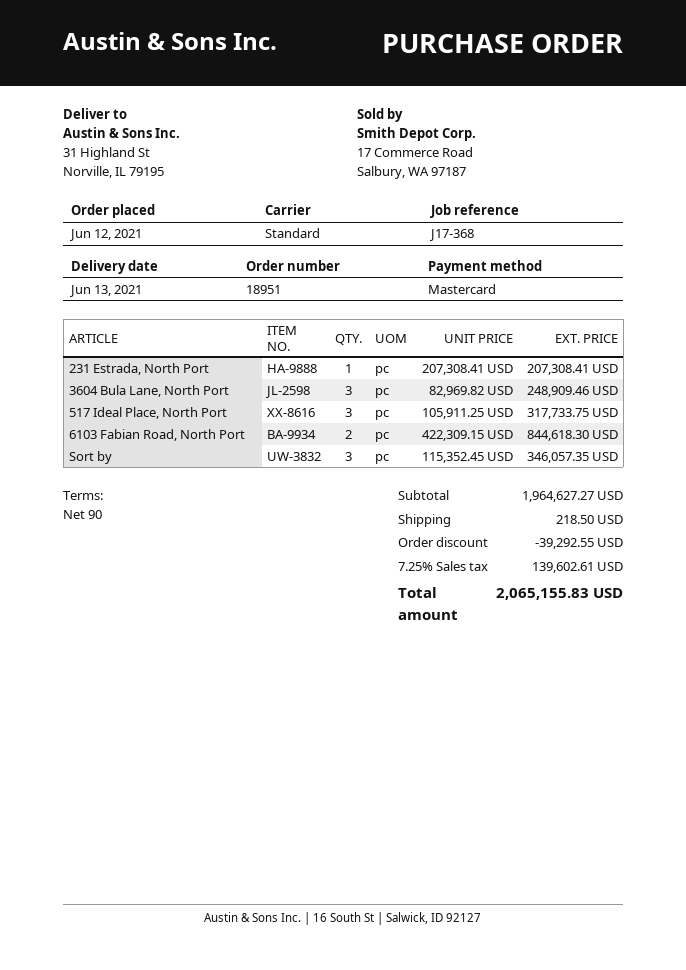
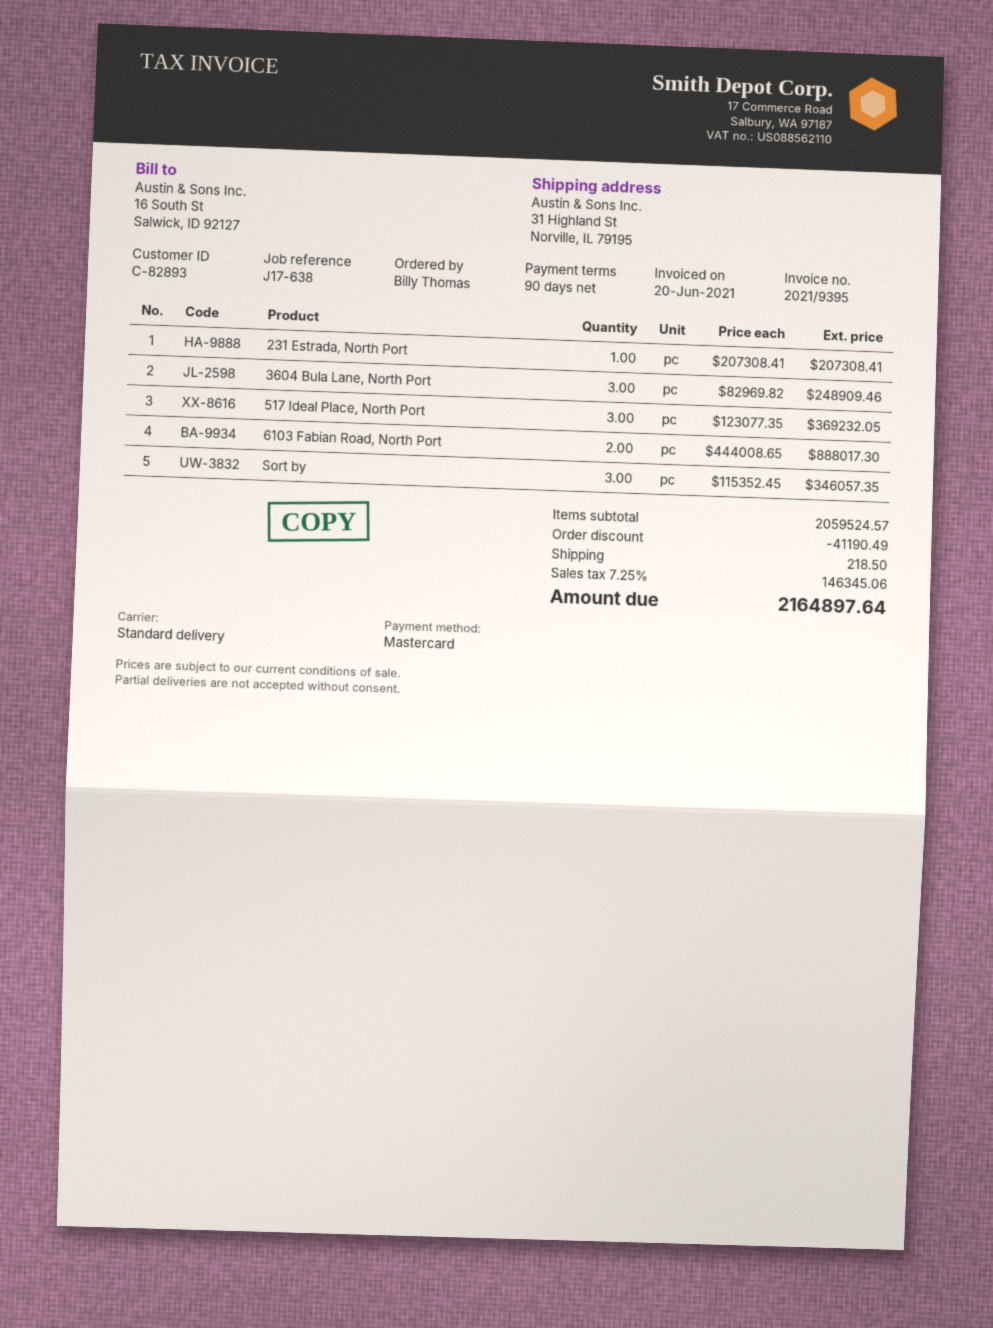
reference: J17-368 -> J17-638
517 Ideal Place, North Port: 3 x 105911.25 = 317733.75 -> 3 x 123077.35 = 369232.05
6103 Fabian Road, North Port: 2 x 422309.15 = 844618.30 -> 2 x 444008.65 = 888017.30
subtotal: 1964627.27 -> 2059524.57
discount: 39292.55 -> 41190.49
tax: 7.25% = 139602.61 -> 7.25% = 146345.06
total: 2065155.83 -> 2164897.64

